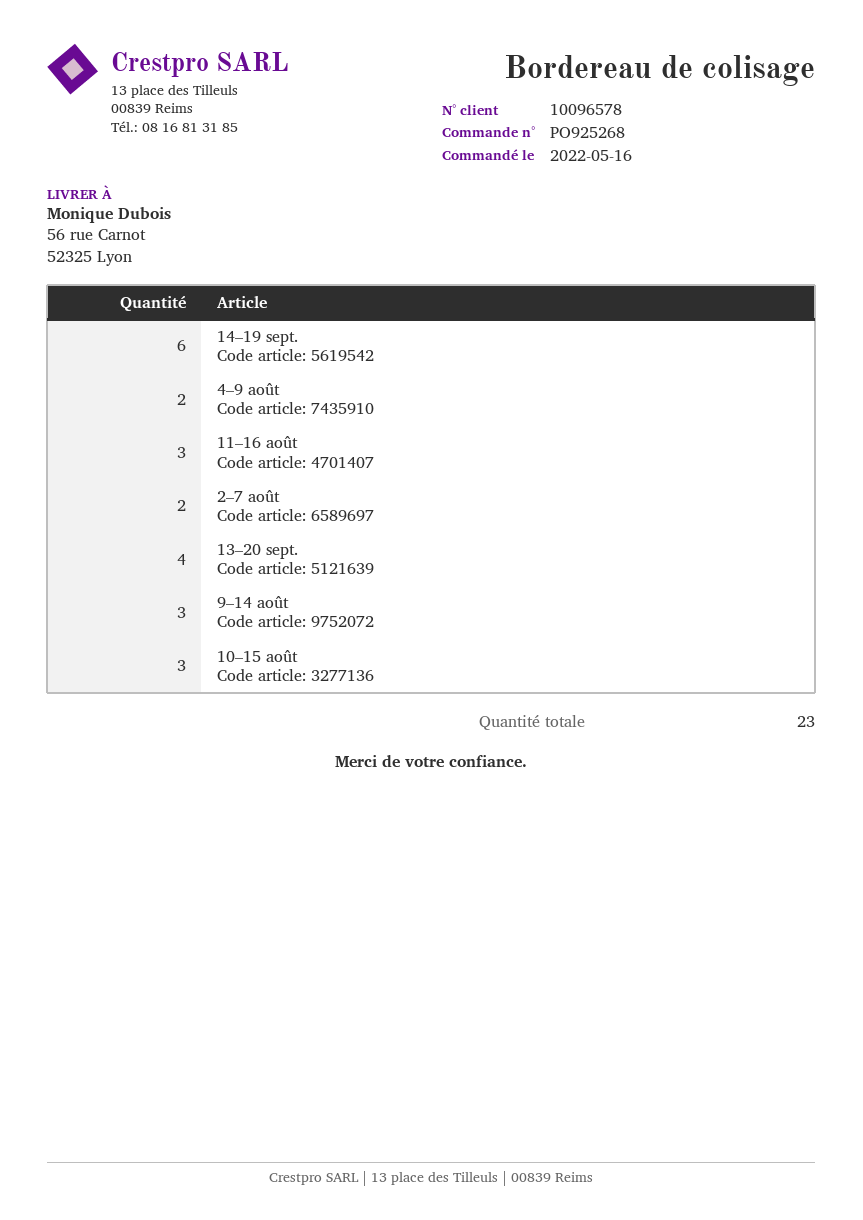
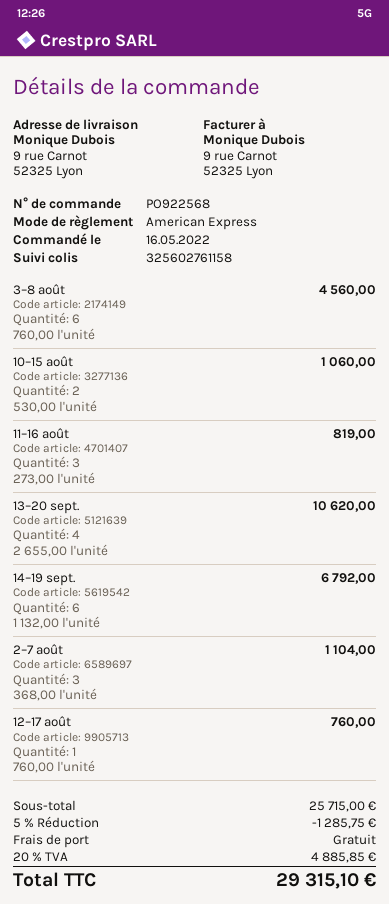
order number: PO925268 -> PO922568
ship to: 56 rue Carnot, 52325 Lyon -> 9 rue Carnot, 52325 Lyon
4–9 août: 2 -> none
2–7 août: 2 -> 3
9–14 août: 3 -> none
10–15 août: 3 -> 2
3–8 août: none -> 6
12–17 août: none -> 1

